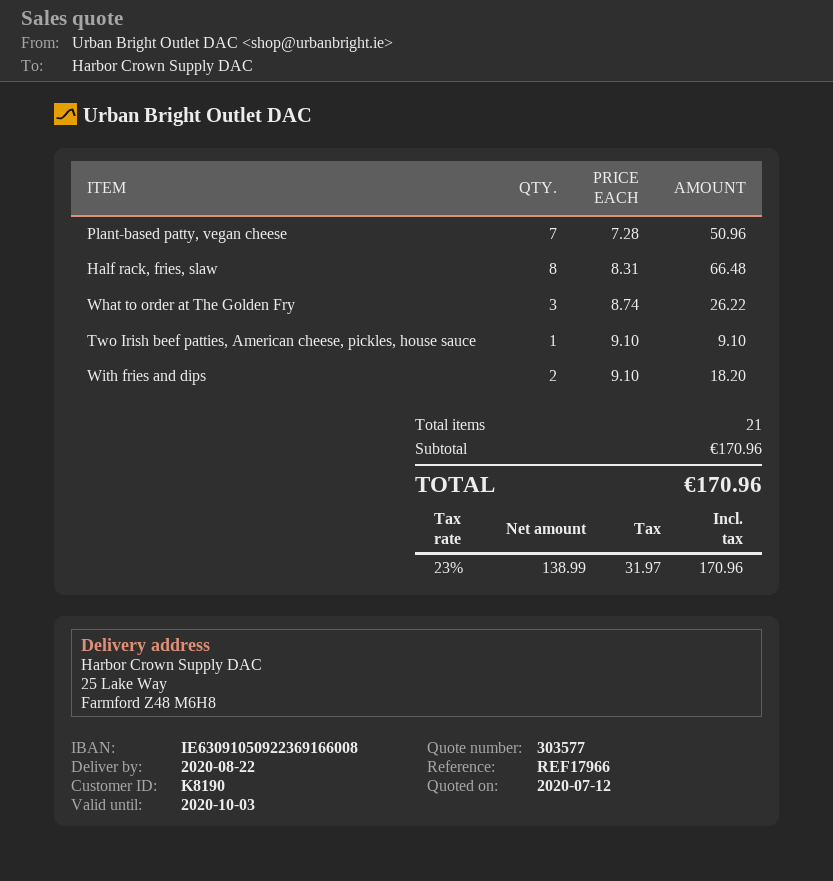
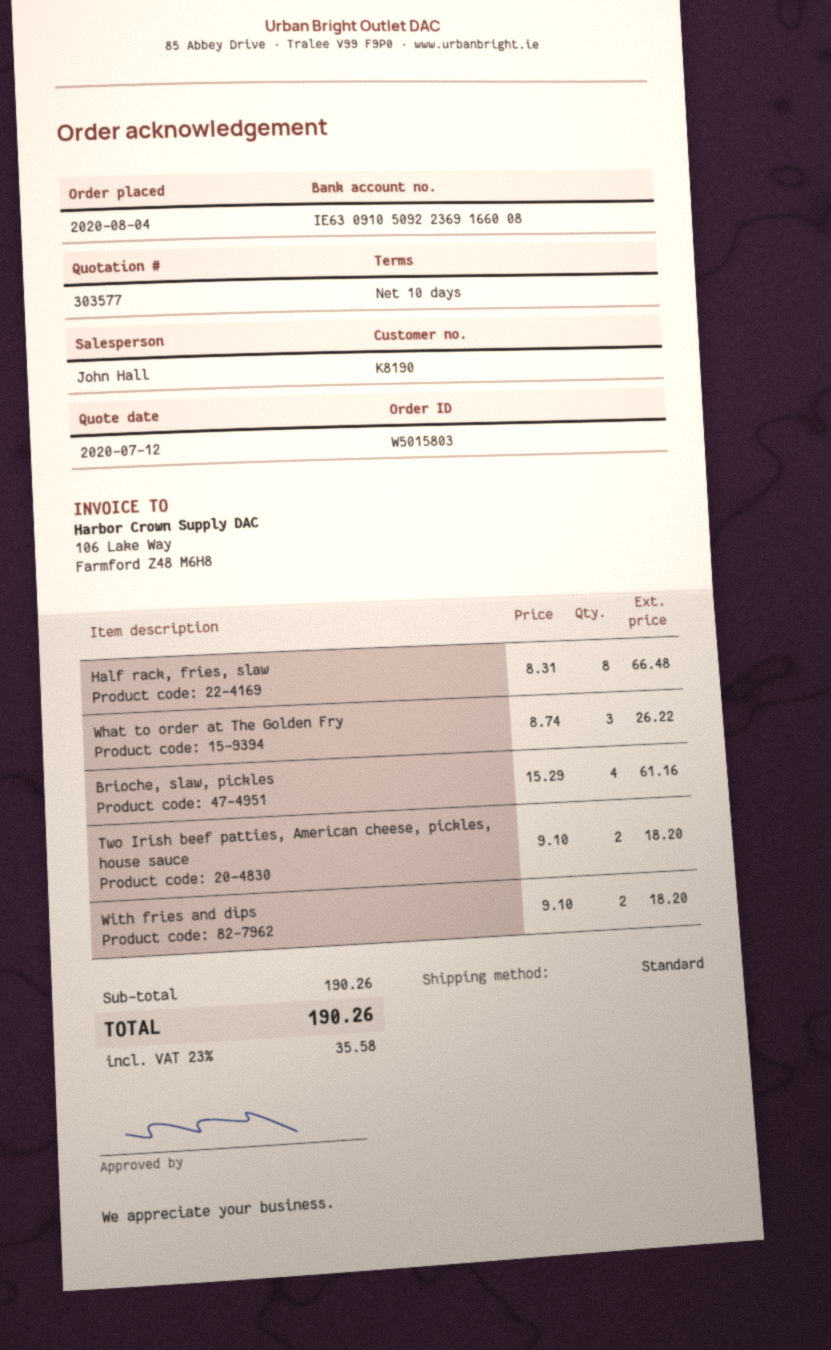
Plant-based patty, vegan cheese: 7 x 7.28 = 50.96 -> none
Two Irish beef patties, American cheese, pickles, house sauce: 1 x 9.10 = 9.10 -> 2 x 9.10 = 18.20
Brioche, slaw, pickles: none -> 4 x 15.29 = 61.16
subtotal: 170.96 -> 190.26
tax: 23% = 31.97 -> 23% = 35.58
total: 170.96 -> 190.26

